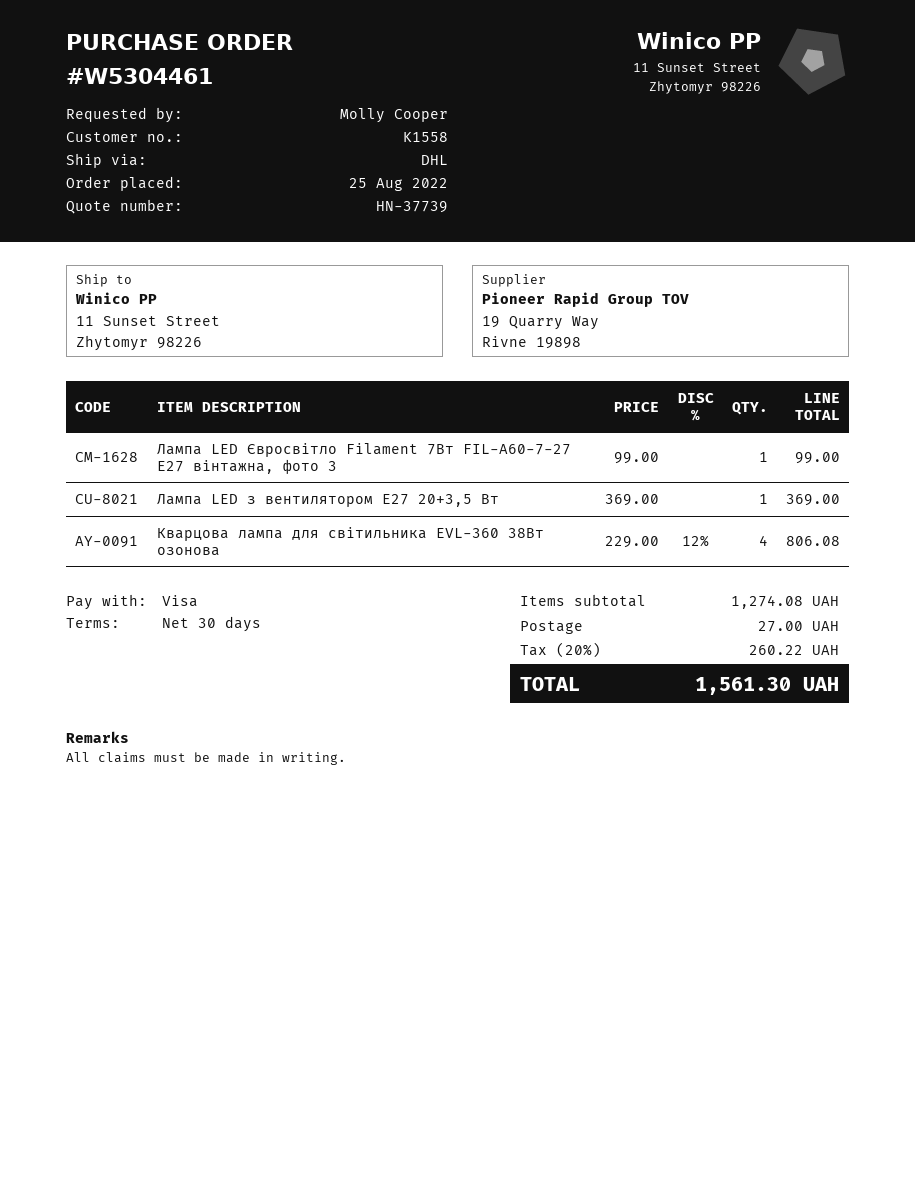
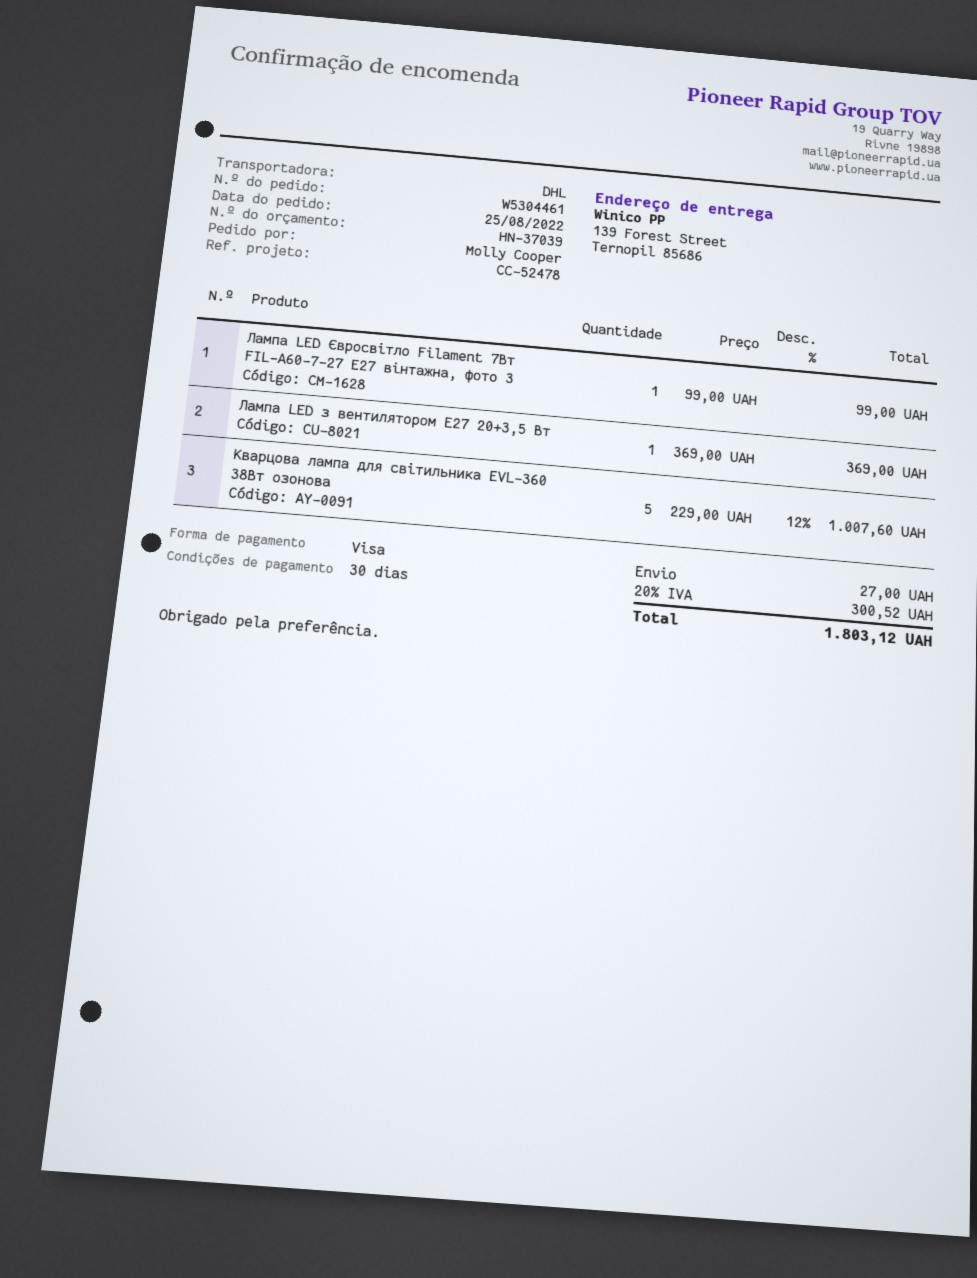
quote number: HN-37739 -> HN-37039
ship to: 11 Sunset Street, Zhytomyr 98226 -> 139 Forest Street, Ternopil 85686
Кварцова лампа для світильника EVL-360 38Вт озонова: 4 x 229.00 - 12% = 806.08 -> 5 x 229.00 - 12% = 1007.60
tax: 20% = 260.22 -> 20% = 300.52
total: 1561.30 -> 1803.12

